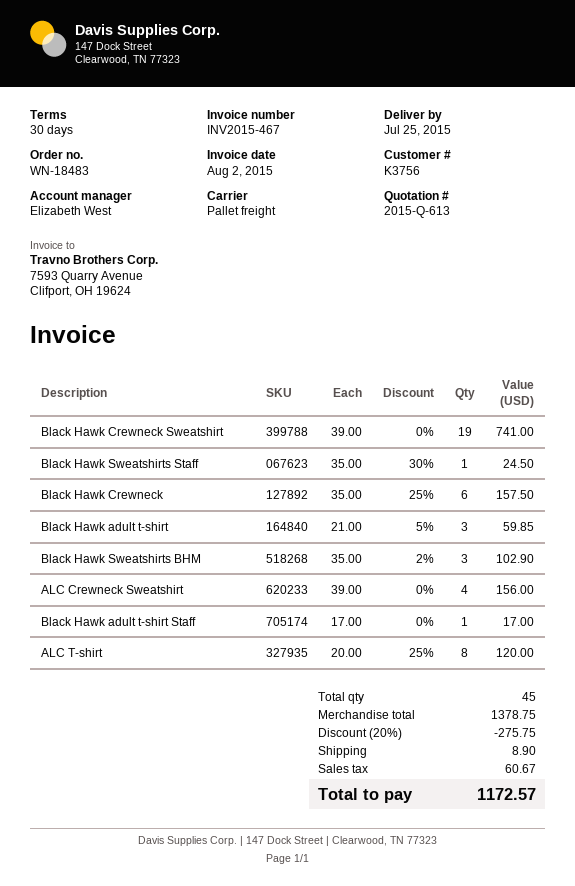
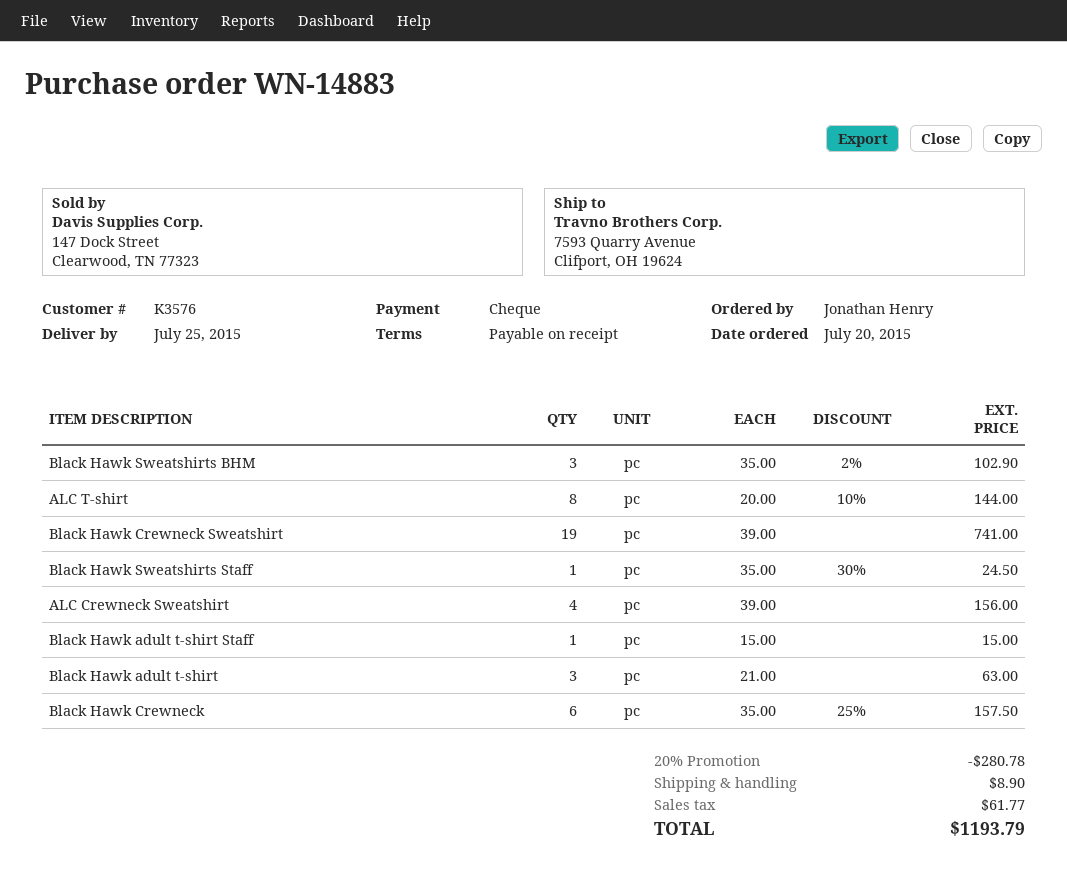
order number: WN-18483 -> WN-14883
payment terms: 30 days -> on receipt
customer number: K3756 -> K3576
Black Hawk adult t-shirt: 3 x 21.00 - 5% = 59.85 -> 3 x 21.00 = 63.00
Black Hawk adult t-shirt Staff: 1 x 17.00 = 17.00 -> 1 x 15.00 = 15.00
ALC T-shirt: 8 x 20.00 - 25% = 120.00 -> 8 x 20.00 - 10% = 144.00
discount: 20% = 275.75 -> 20% = 280.78
tax: 60.67 -> 61.77
total: 1172.57 -> 1193.79

